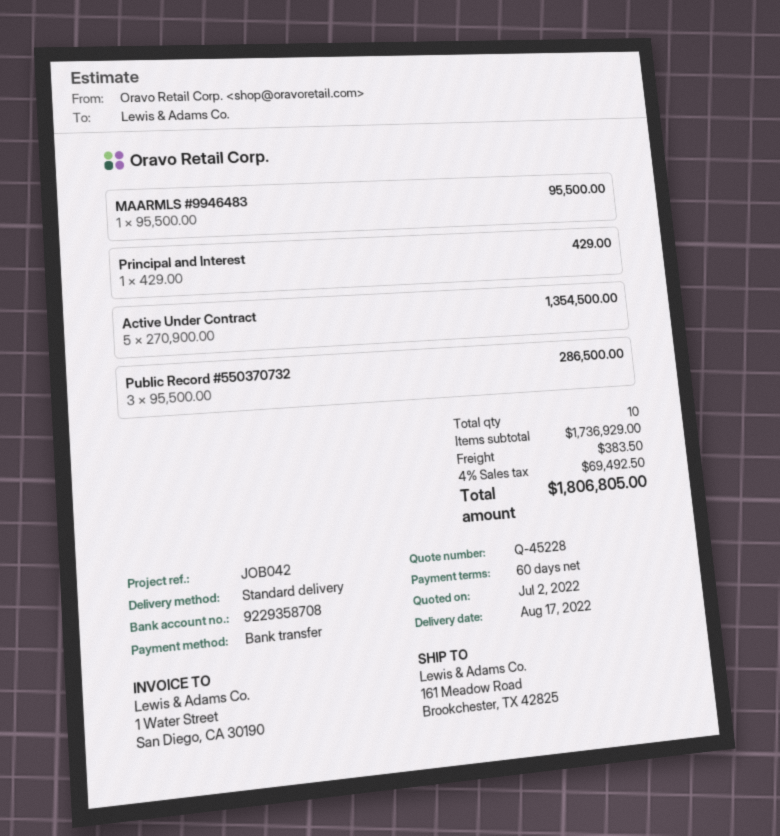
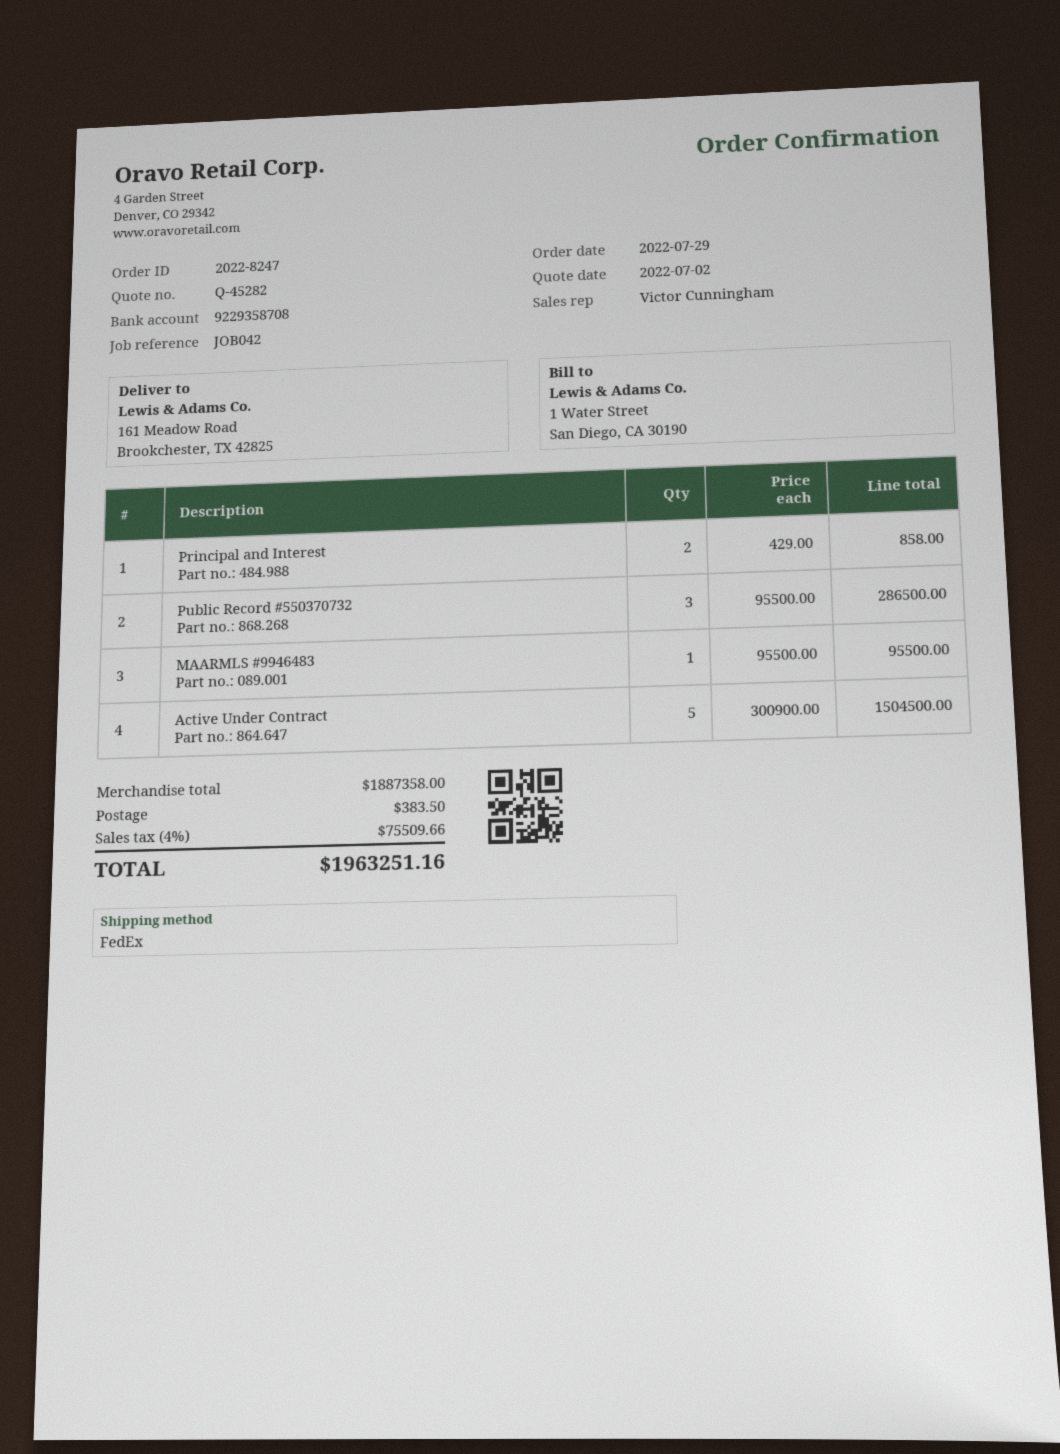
quote number: Q-45228 -> Q-45282
shipping method: standard -> FedEx
Principal and Interest: 1 x 429.00 = 429.00 -> 2 x 429.00 = 858.00
Active Under Contract: 5 x 270900.00 = 1354500.00 -> 5 x 300900.00 = 1504500.00
subtotal: 1736929.00 -> 1887358.00
tax: 4% = 69492.50 -> 4% = 75509.66
total: 1806805.00 -> 1963251.16

